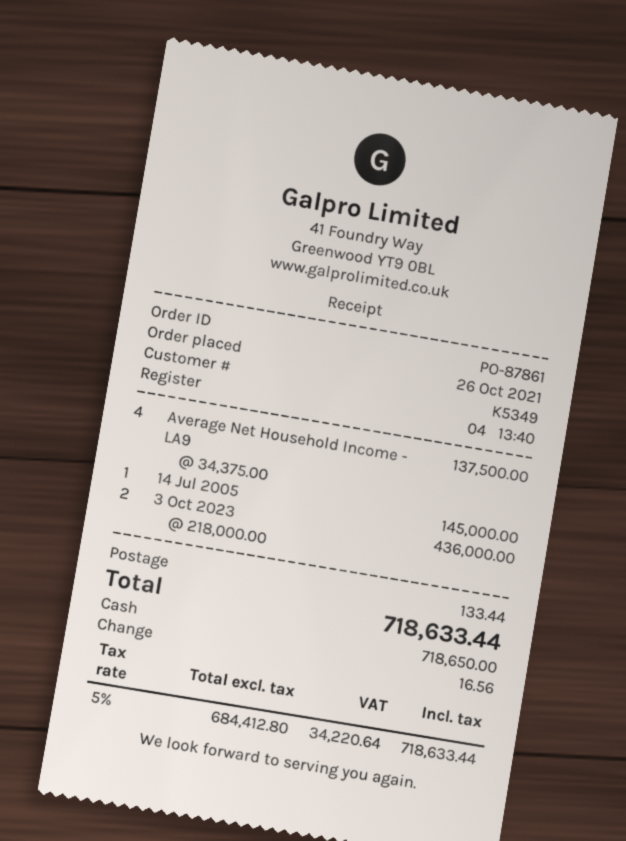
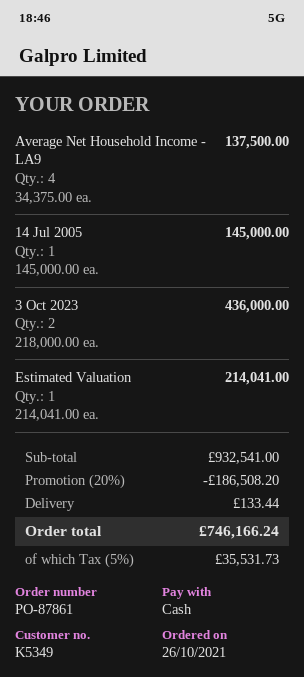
Estimated Valuation: none -> 1 x 214041.00 = 214041.00
discount: none -> 20% = 186508.20
tax: 5% = 34220.64 -> 5% = 35531.73
total: 718633.44 -> 746166.24

